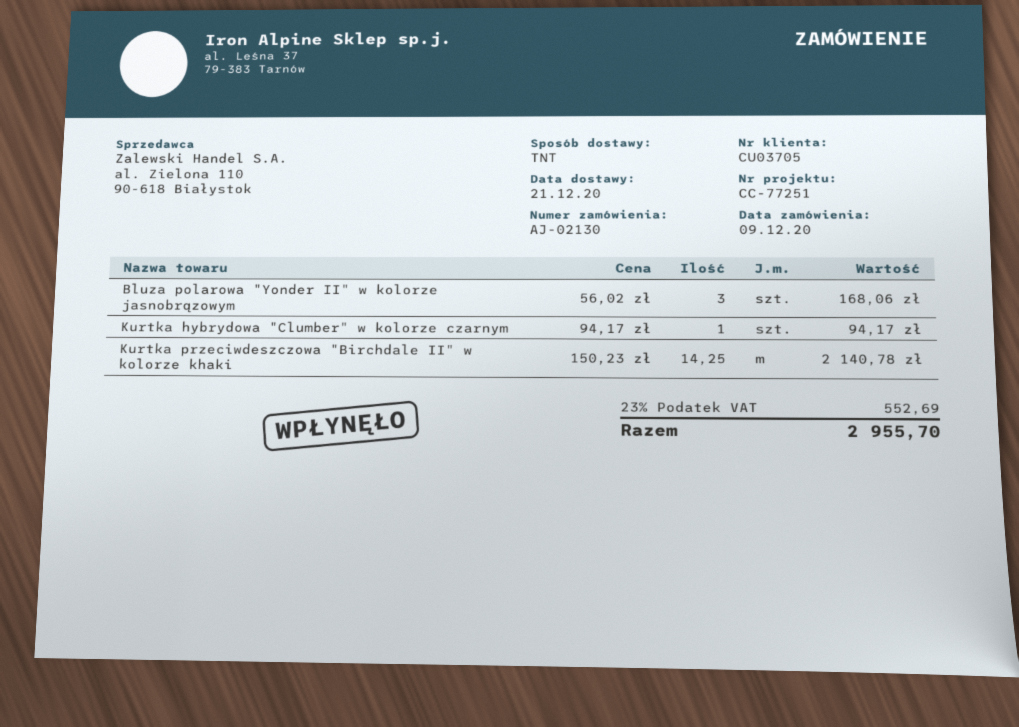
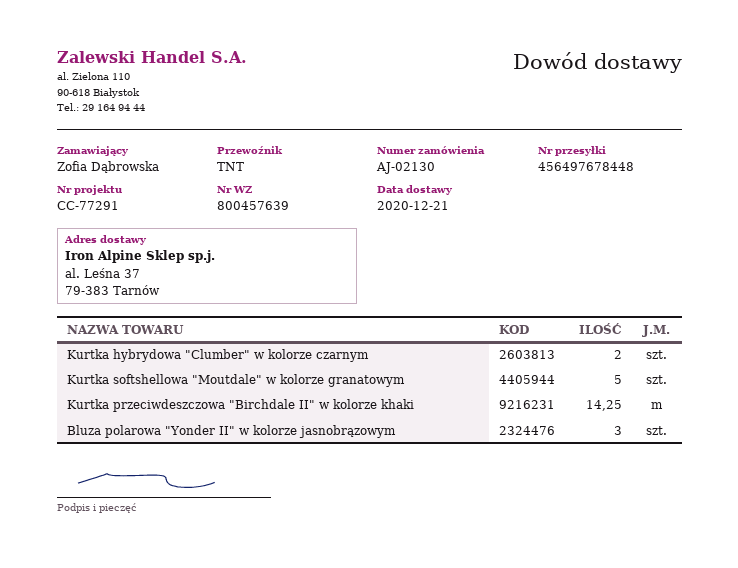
reference: CC-77251 -> CC-77291
Kurtka hybrydowa "Clumber" w kolorze czarnym: 1 -> 2
Kurtka softshellowa "Moutdale" w kolorze granatowym: none -> 5

